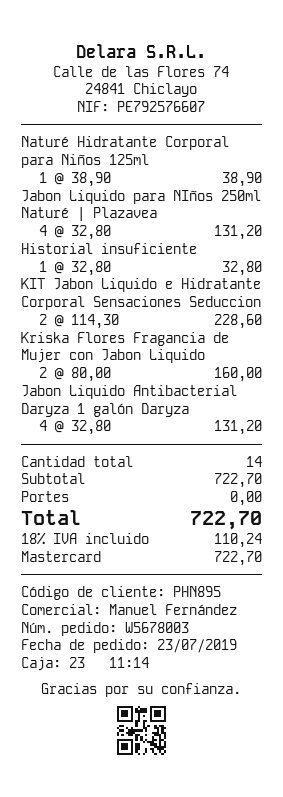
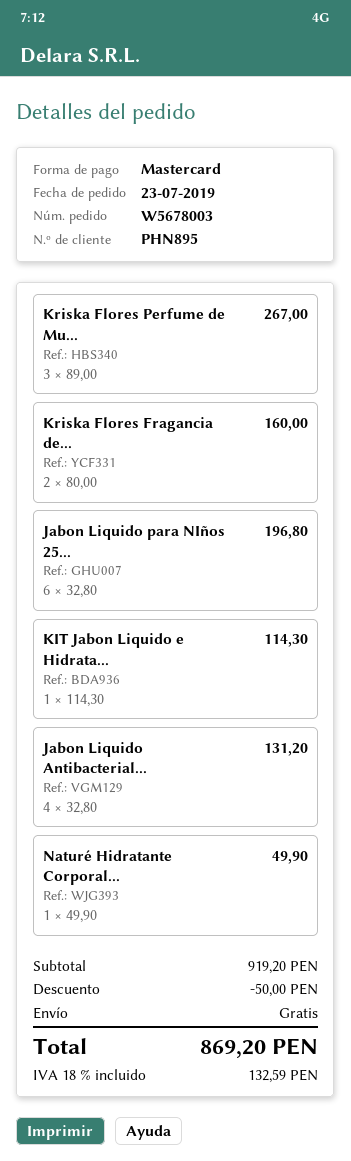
Naturé Hidratante Corporal para Niños 125ml: 1 x 38.90 = 38.90 -> 1 x 49.90 = 49.90
Jabon Liquido para NIños 250ml Naturé | Plazavea: 4 x 32.80 = 131.20 -> 6 x 32.80 = 196.80
Historial insuficiente: 1 x 32.80 = 32.80 -> none
KIT Jabon Liquido e Hidratante Corporal Sensaciones Seduccion: 2 x 114.30 = 228.60 -> 1 x 114.30 = 114.30
Kriska Flores Perfume de Mu...: none -> 3 x 89.00 = 267.00
subtotal: 722.70 -> 919.20
discount: none -> 50.00
tax: 18% = 110.24 -> 18% = 132.59
total: 722.70 -> 869.20

